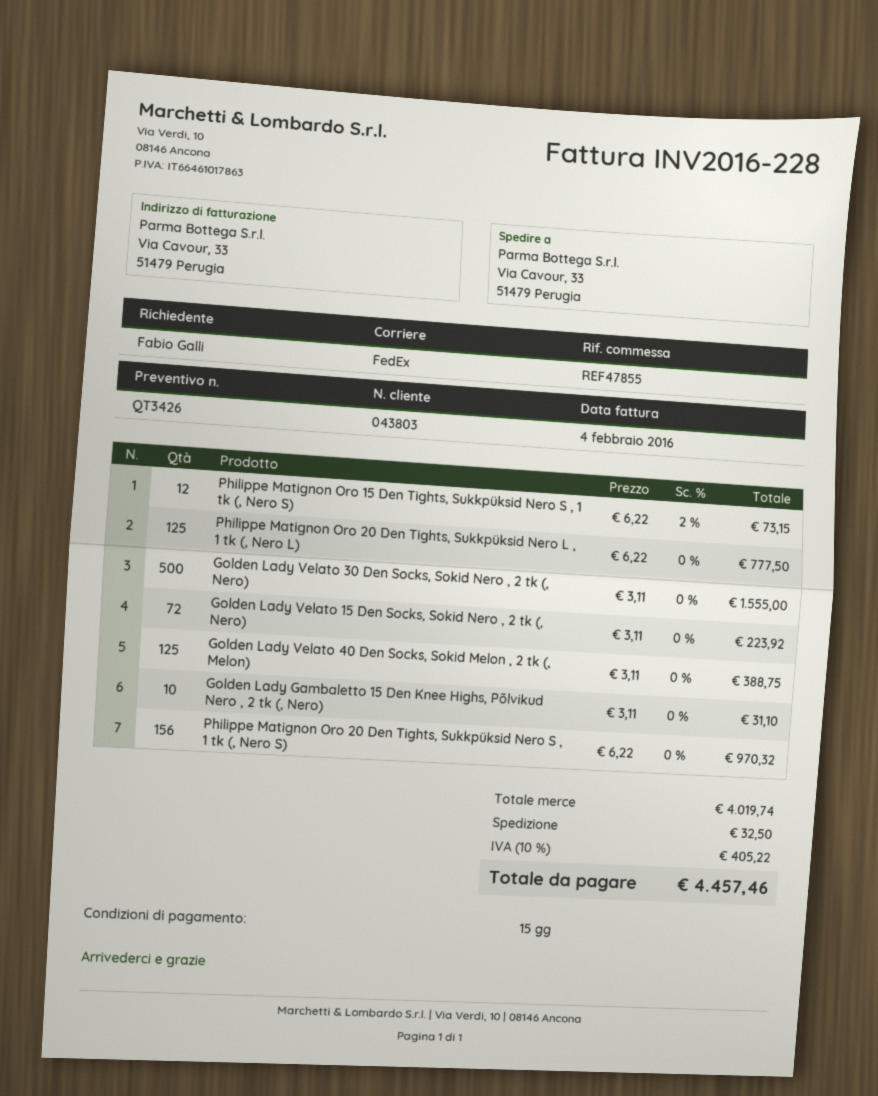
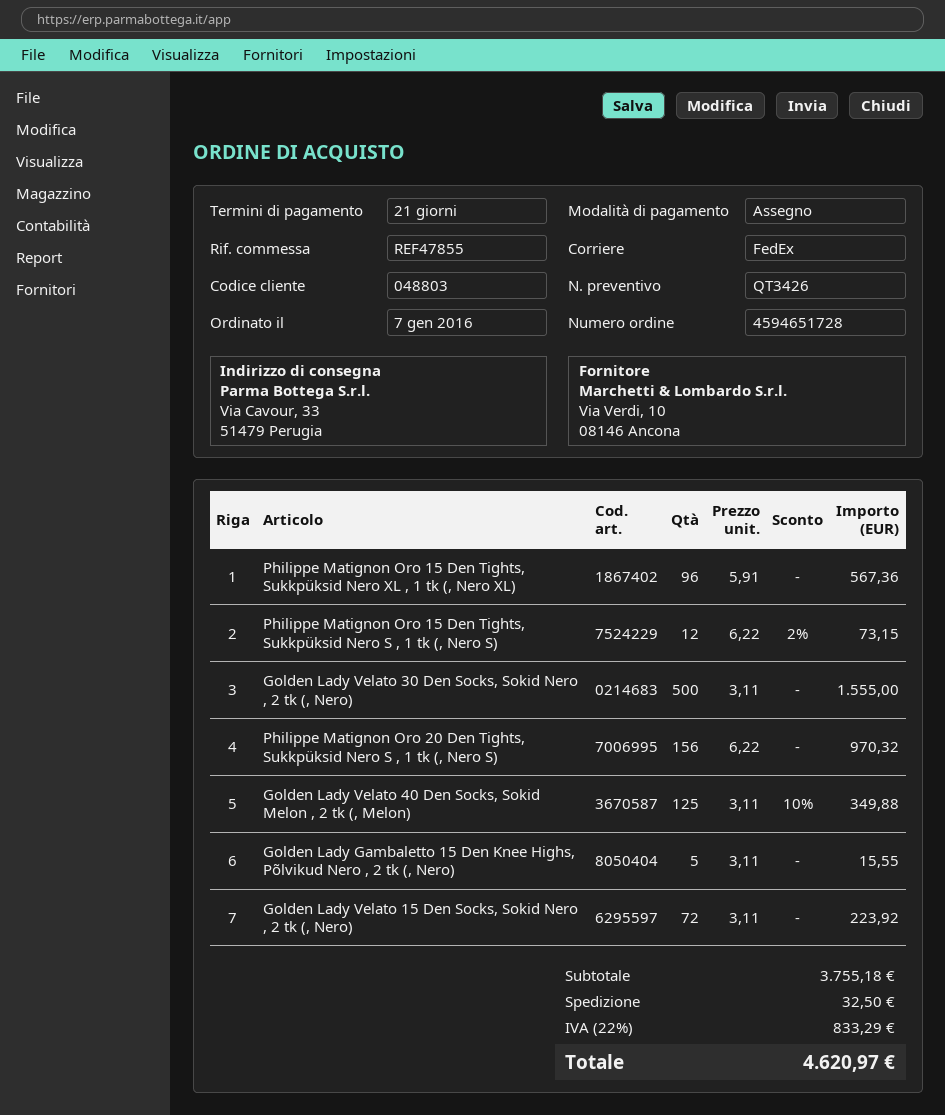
payment terms: 15 days -> 21 days
customer number: 043803 -> 048803
Philippe Matignon Oro 20 Den Tights, Sukkpüksid Nero L , 1 tk (, Nero L): 125 x 6.22 = 777.50 -> none
Golden Lady Velato 40 Den Socks, Sokid Melon , 2 tk (, Melon): 125 x 3.11 = 388.75 -> 125 x 3.11 - 10% = 349.88
Golden Lady Gambaletto 15 Den Knee Highs, Põlvikud Nero , 2 tk (, Nero): 10 x 3.11 = 31.10 -> 5 x 3.11 = 15.55
Philippe Matignon Oro 15 Den Tights, Sukkpüksid Nero XL , 1 tk (, Nero XL): none -> 96 x 5.91 = 567.36
subtotal: 4019.74 -> 3755.18
tax: 10% = 405.22 -> 22% = 833.29
total: 4457.46 -> 4620.97

